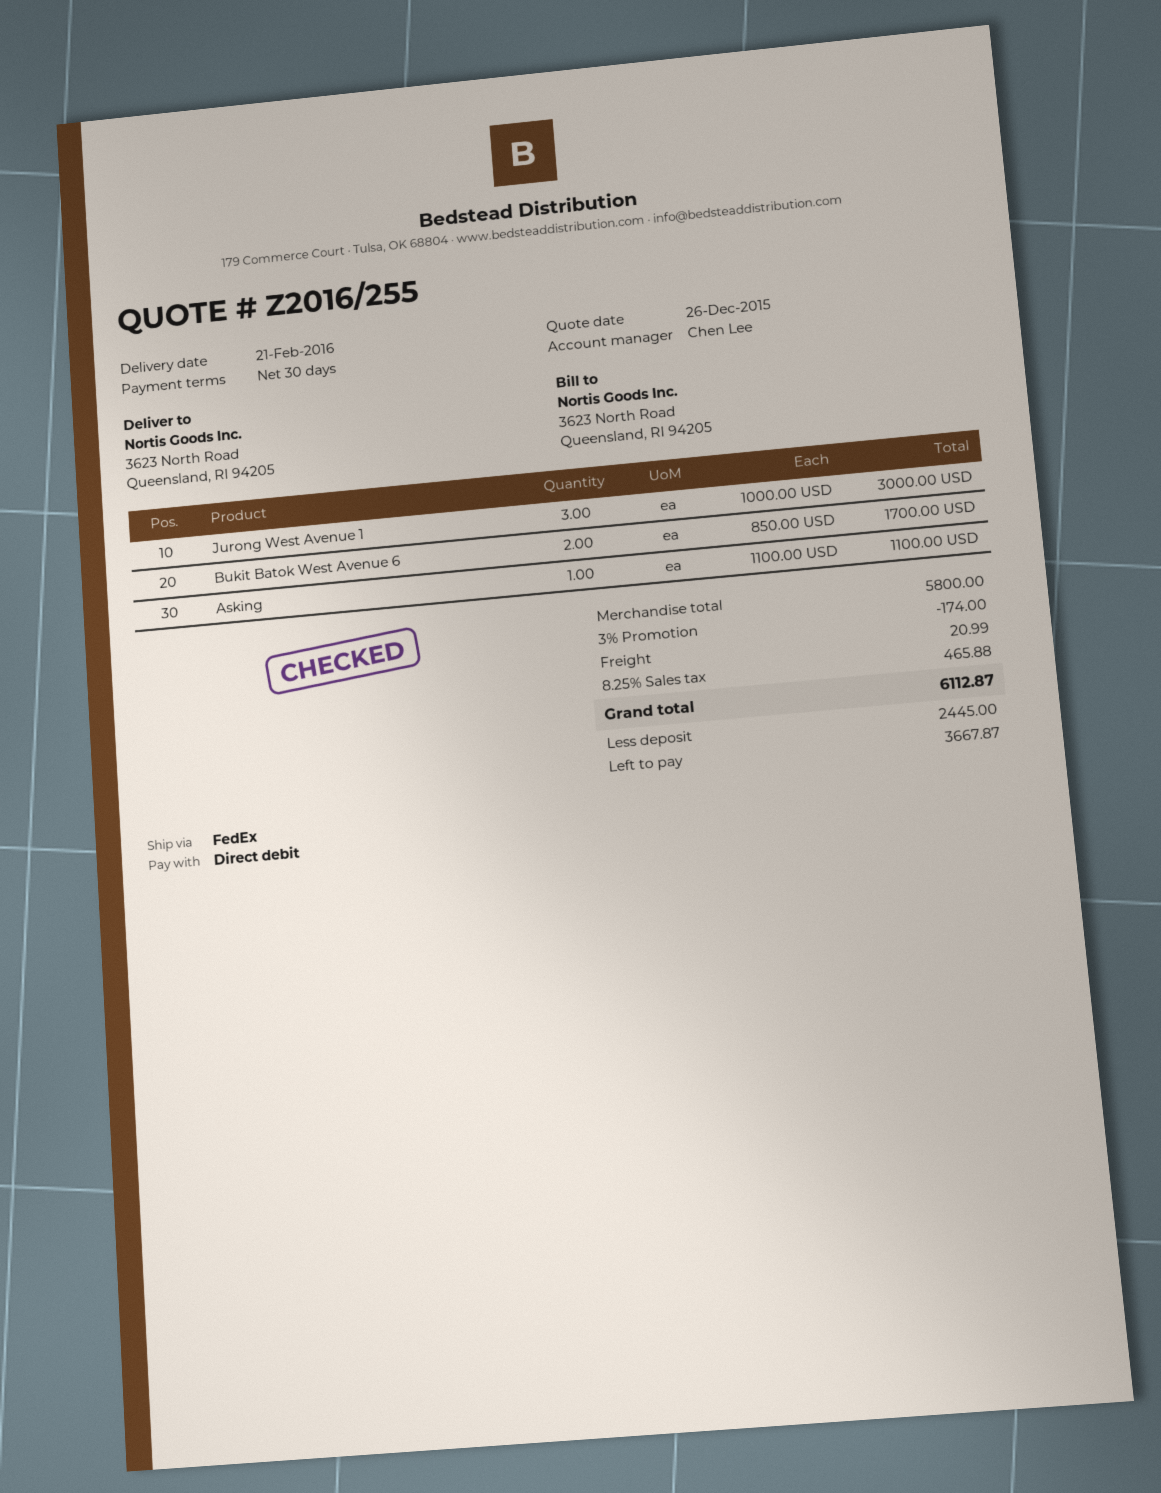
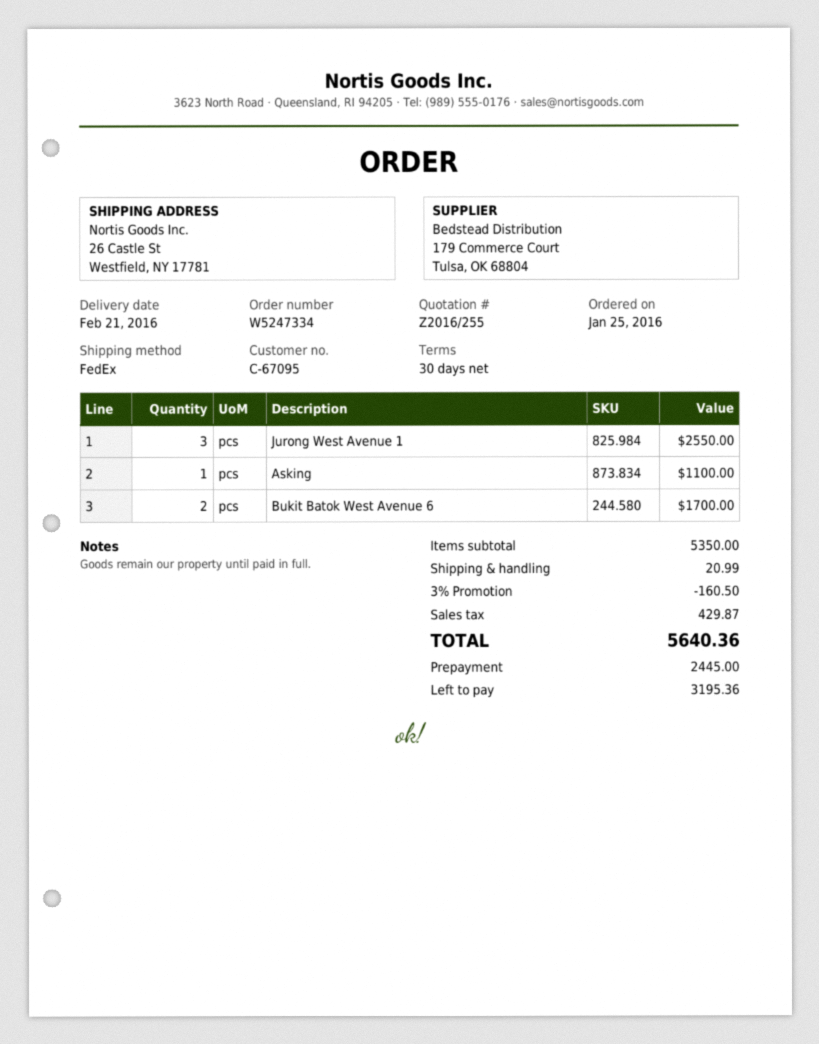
ship to: 3623 North Road, Queensland, RI 94205 -> 26 Castle St, Westfield, NY 17781
Jurong West Avenue 1: 3 for 3000.00 -> 3 for 2550.00
subtotal: 5800.00 -> 5350.00
discount: 3% = 174.00 -> 3% = 160.50
tax: 465.88 -> 429.87
total: 6112.87 -> 5640.36
balance: 3667.87 -> 3195.36

